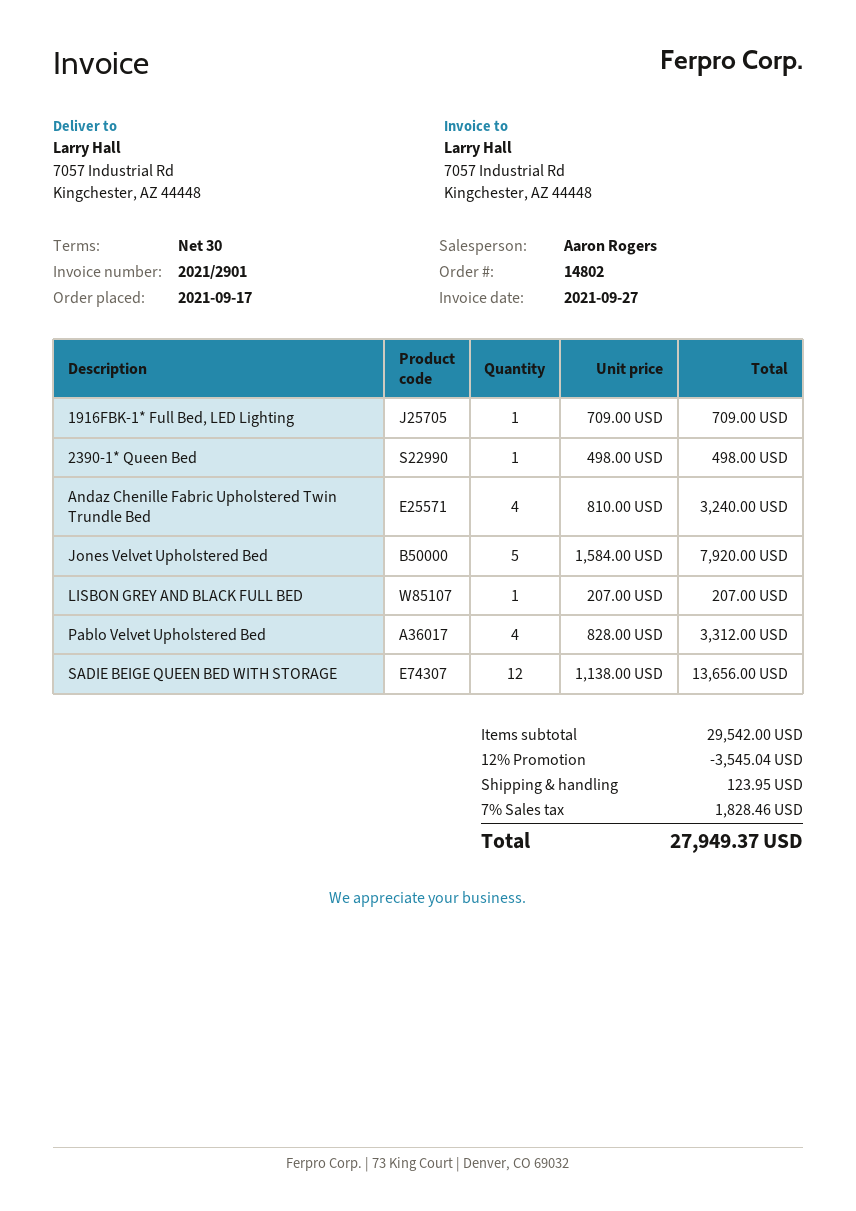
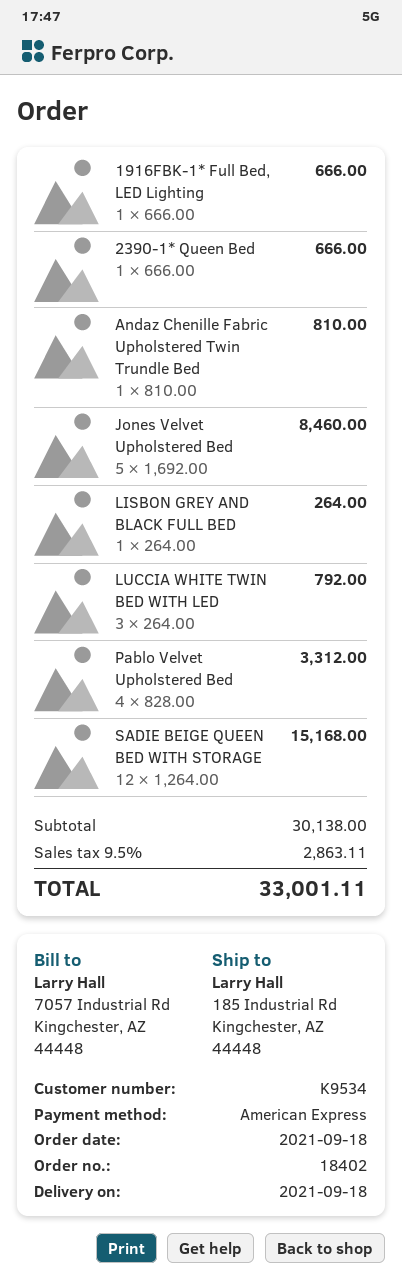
order number: 14802 -> 18402
order date: 2021-09-17 -> 2021-09-18
ship to: 7057 Industrial Rd, Kingchester, AZ 44448 -> 185 Industrial Rd, Kingchester, AZ 44448
1916FBK-1* Full Bed, LED Lighting: 1 x 709.00 = 709.00 -> 1 x 666.00 = 666.00
2390-1* Queen Bed: 1 x 498.00 = 498.00 -> 1 x 666.00 = 666.00
Andaz Chenille Fabric Upholstered Twin Trundle Bed: 4 x 810.00 = 3240.00 -> 1 x 810.00 = 810.00
Jones Velvet Upholstered Bed: 5 x 1584.00 = 7920.00 -> 5 x 1692.00 = 8460.00
LISBON GREY AND BLACK FULL BED: 1 x 207.00 = 207.00 -> 1 x 264.00 = 264.00
SADIE BEIGE QUEEN BED WITH STORAGE: 12 x 1138.00 = 13656.00 -> 12 x 1264.00 = 15168.00
LUCCIA WHITE TWIN BED WITH LED: none -> 3 x 264.00 = 792.00
subtotal: 29542.00 -> 30138.00
discount: 12% = 3545.04 -> none
shipping: 123.95 -> none
tax: 7% = 1828.46 -> 9.5% = 2863.11
total: 27949.37 -> 33001.11

